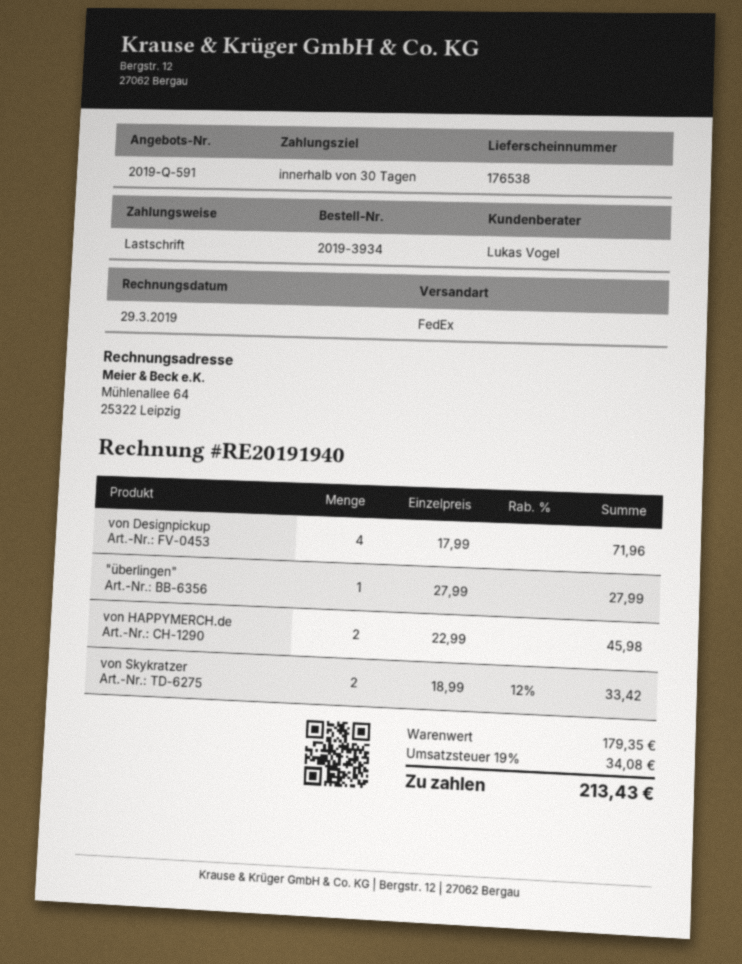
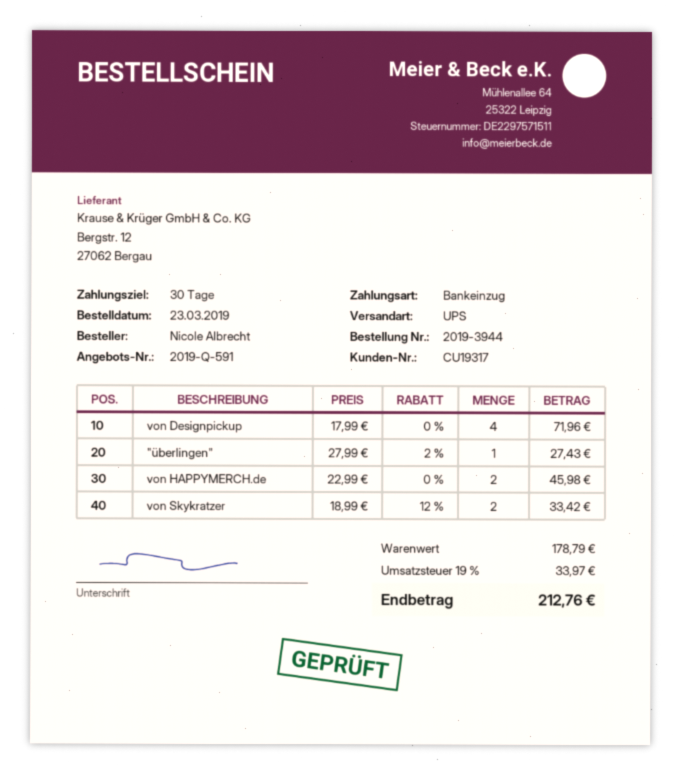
order number: 2019-3934 -> 2019-3944
shipping method: FedEx -> UPS
"überlingen": 1 x 27.99 = 27.99 -> 1 x 27.99 - 2% = 27.43
subtotal: 179.35 -> 178.79
tax: 19% = 34.08 -> 19% = 33.97
total: 213.43 -> 212.76

